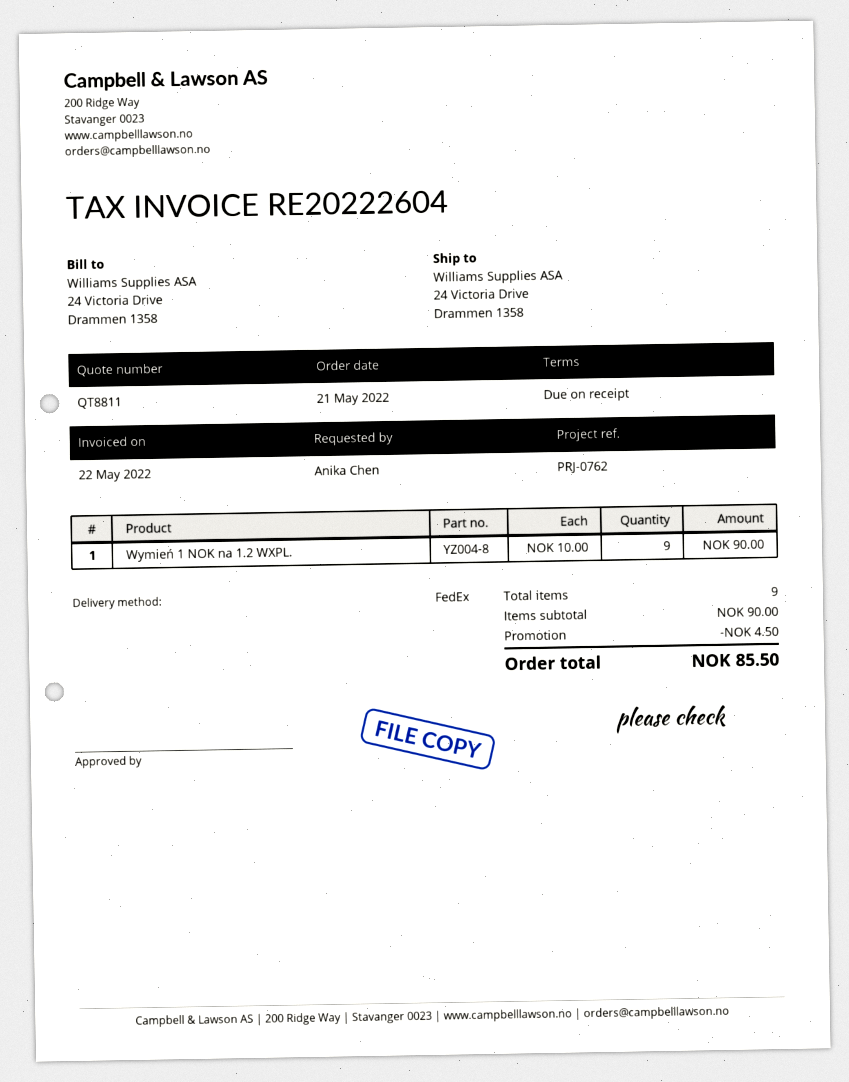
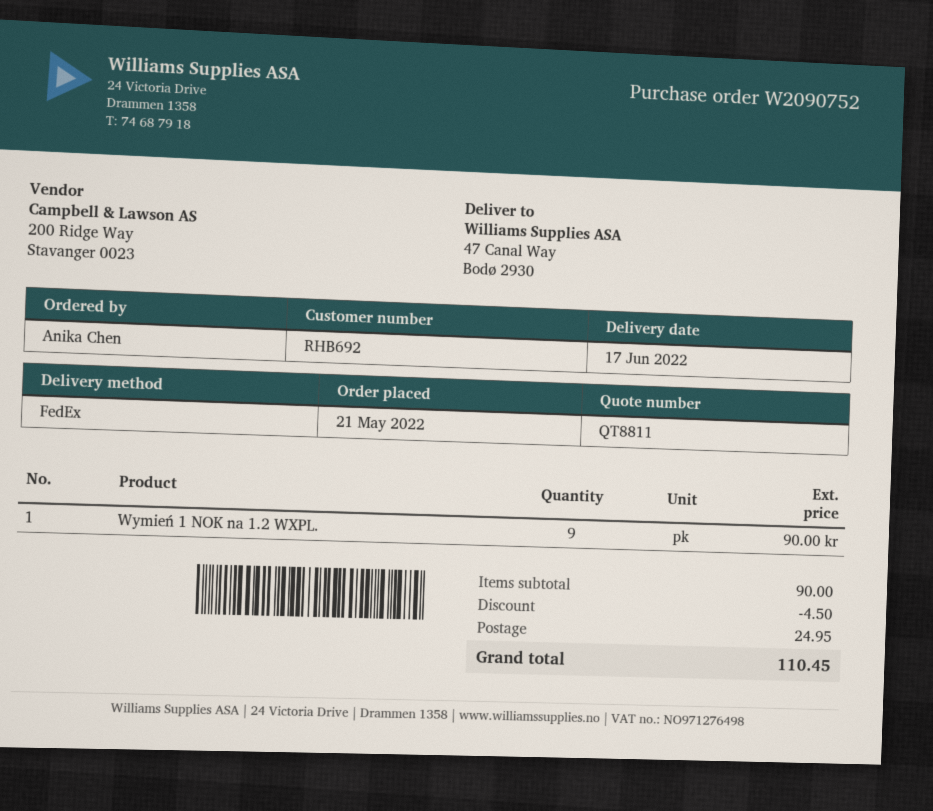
ship to: 24 Victoria Drive, Drammen 1358 -> 47 Canal Way, Bodø 2930
shipping: none -> 24.95
total: 85.50 -> 110.45

